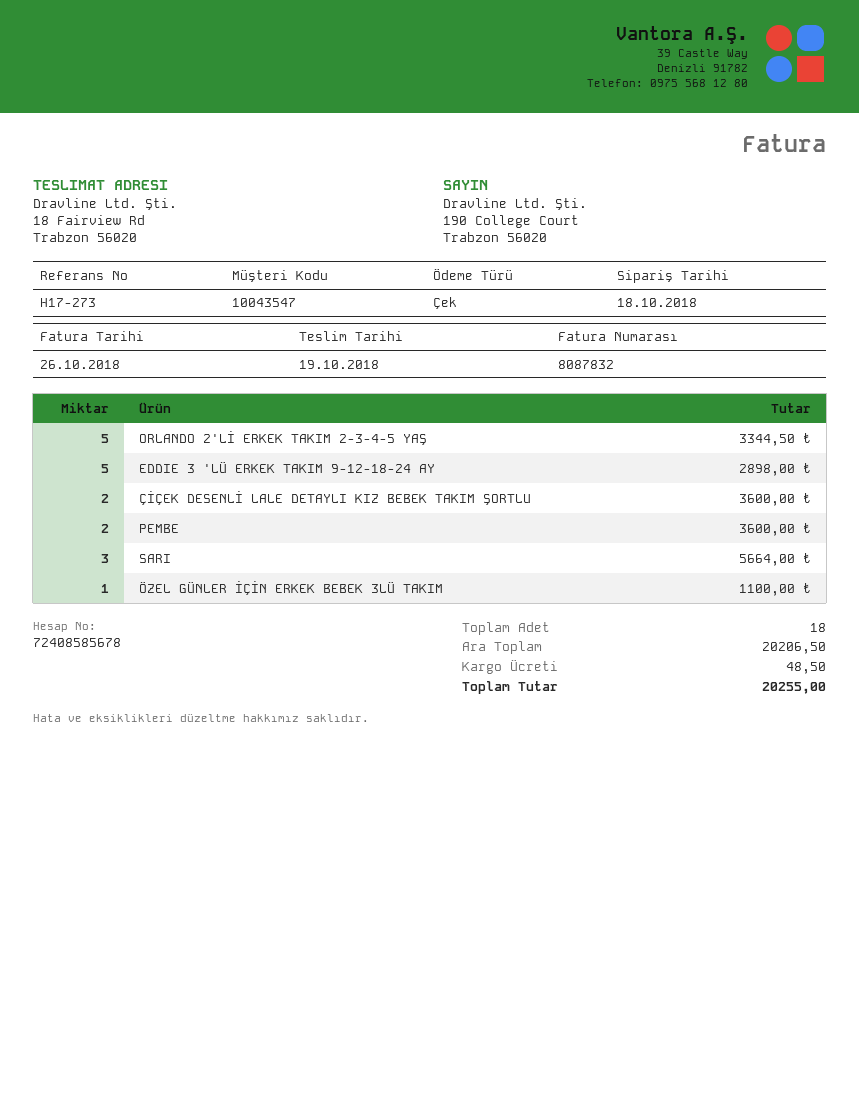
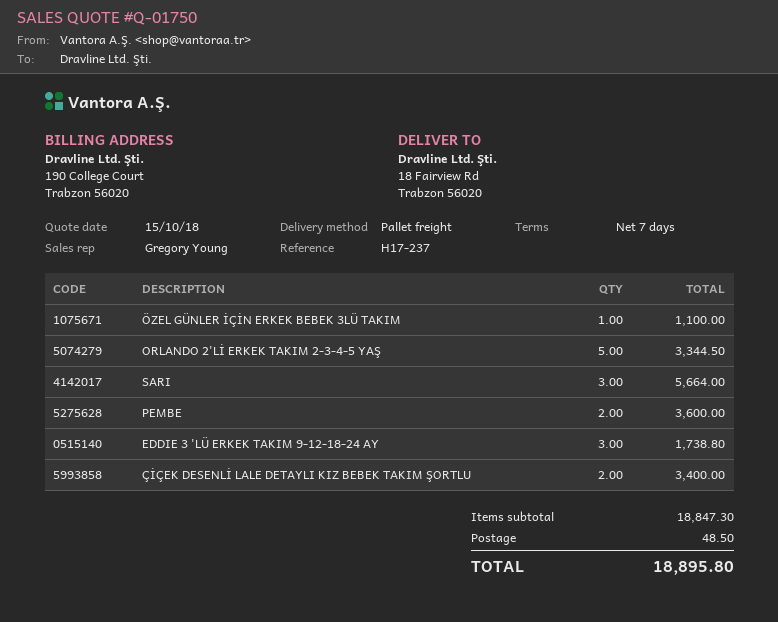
reference: H17-273 -> H17-237
EDDIE 3 'LÜ ERKEK TAKIM 9-12-18-24 AY: 5 for 2898.00 -> 3 for 1738.80
ÇİÇEK DESENLİ LALE DETAYLI KIZ BEBEK TAKIM ŞORTLU: 2 for 3600.00 -> 2 for 3400.00
subtotal: 20206.50 -> 18847.30
total: 20255.00 -> 18895.80

